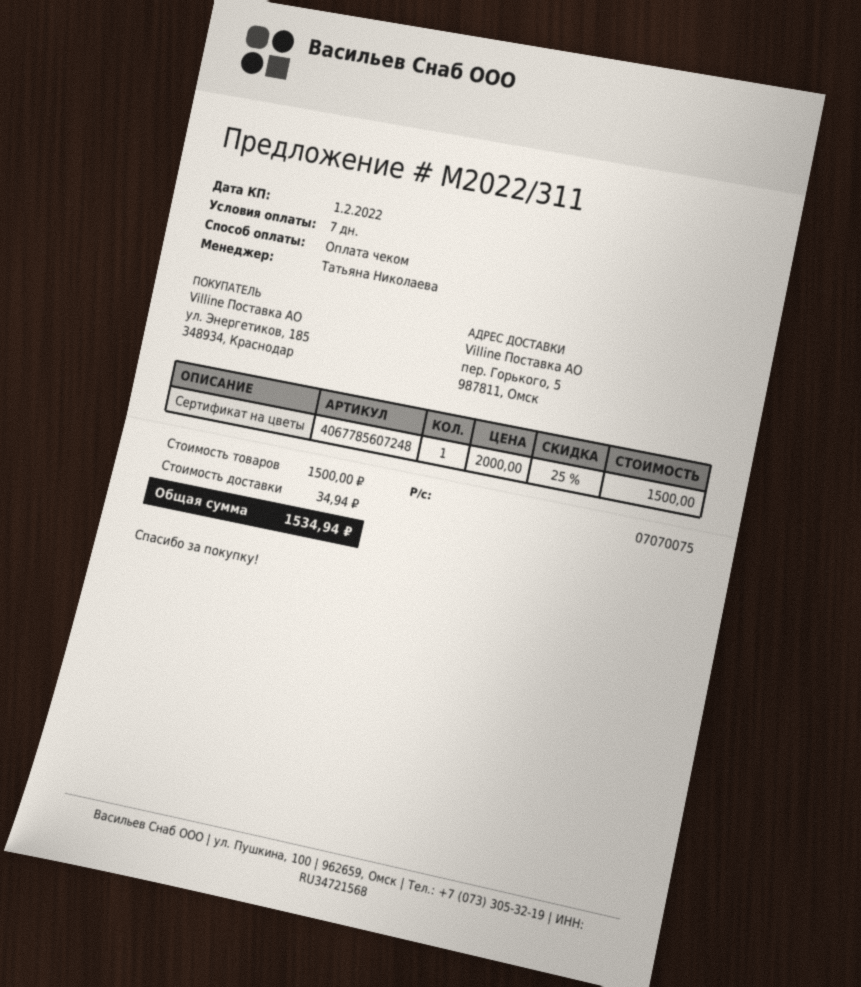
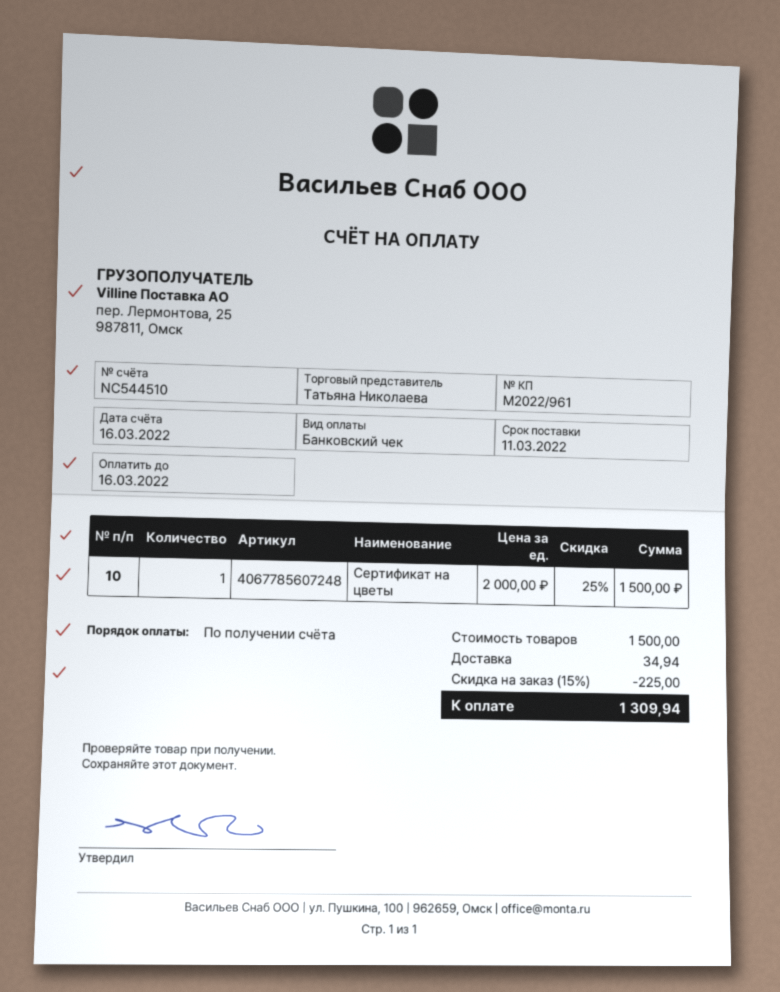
quote number: M2022/311 -> M2022/961
payment terms: 7 days -> on receipt
ship to: пер. Горького, 5, 987811, Омск -> пер. Лермонтова, 25, 987811, Омск
discount: none -> 15% = 225.00
total: 1534.94 -> 1309.94

